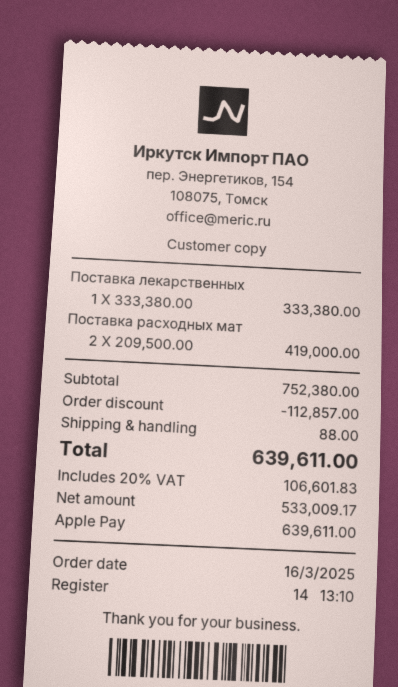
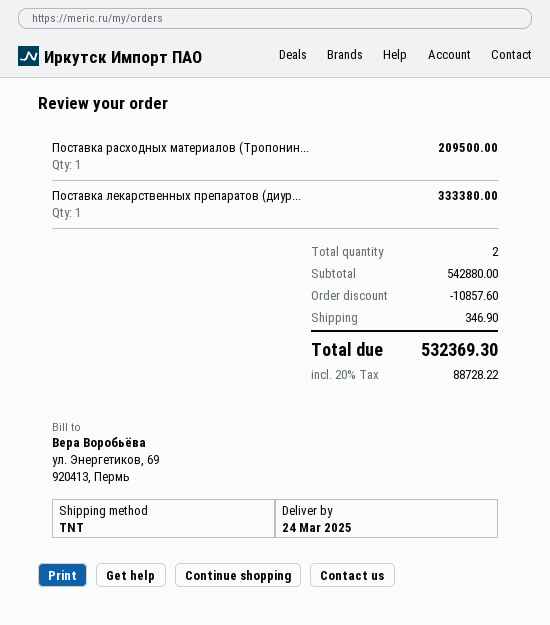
Поставка расходных мат: 2 for 419000.00 -> 1 for 209500.00
subtotal: 752380.00 -> 542880.00
discount: 112857.00 -> 10857.60
shipping: 88.00 -> 346.90
tax: 20% = 106601.83 -> 20% = 88728.22
total: 639611.00 -> 532369.30

